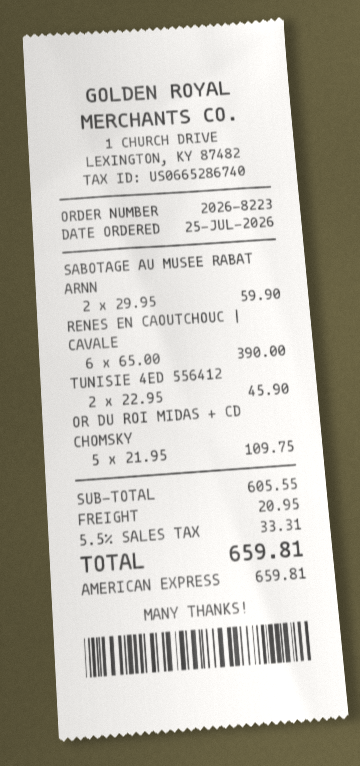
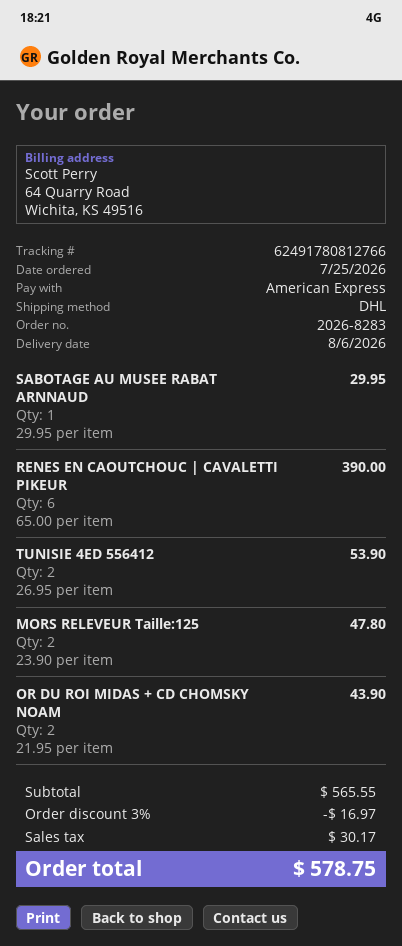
order number: 2026-8223 -> 2026-8283
SABOTAGE AU MUSEE RABAT ARNN: 2 x 29.95 = 59.90 -> 1 x 29.95 = 29.95
TUNISIE 4ED 556412: 2 x 22.95 = 45.90 -> 2 x 26.95 = 53.90
OR DU ROI MIDAS + CD CHOMSKY: 5 x 21.95 = 109.75 -> 2 x 21.95 = 43.90
MORS RELEVEUR Taille:125: none -> 2 x 23.90 = 47.80
subtotal: 605.55 -> 565.55
discount: none -> 3% = 16.97
shipping: 20.95 -> none
tax: 33.31 -> 30.17
total: 659.81 -> 578.75

